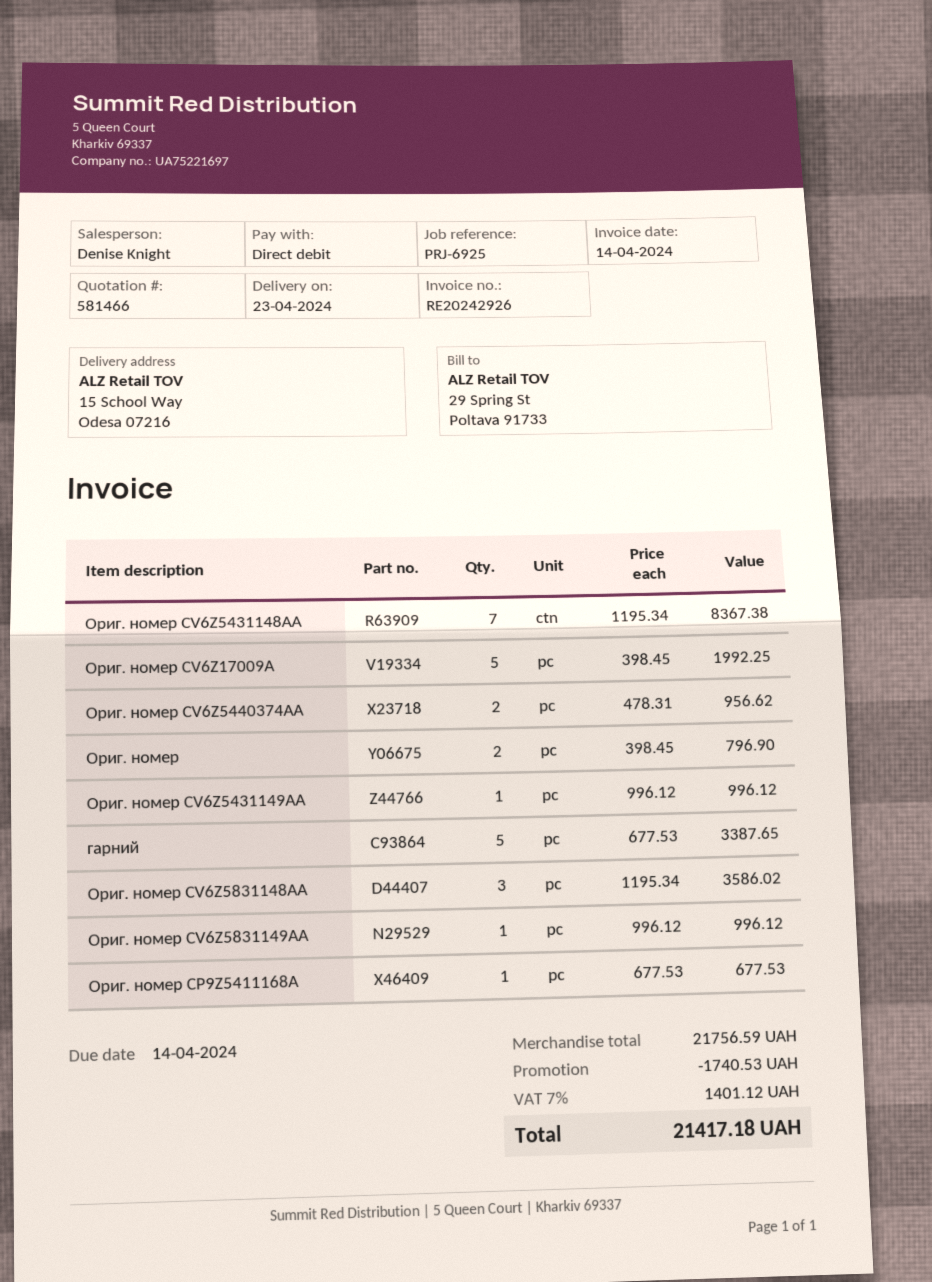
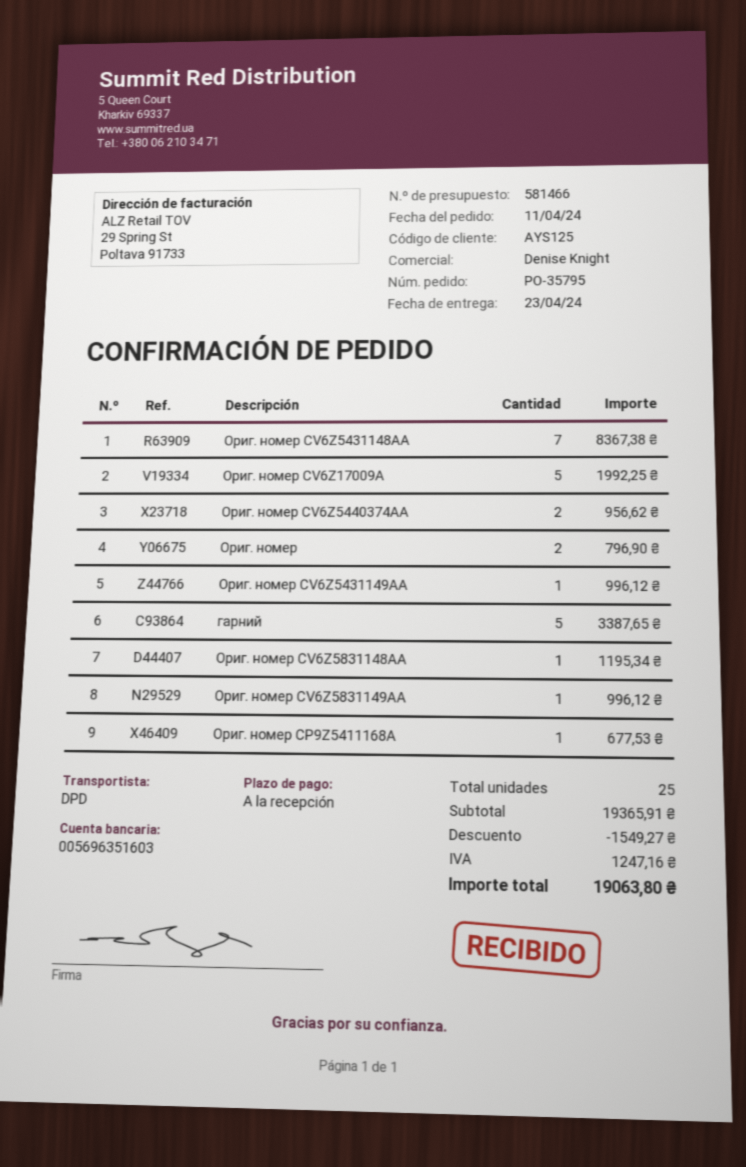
Ориг. номер CV6Z5831148AA: 3 for 3586.02 -> 1 for 1195.34
subtotal: 21756.59 -> 19365.91
discount: 1740.53 -> 1549.27
tax: 1401.12 -> 1247.16
total: 21417.18 -> 19063.80

